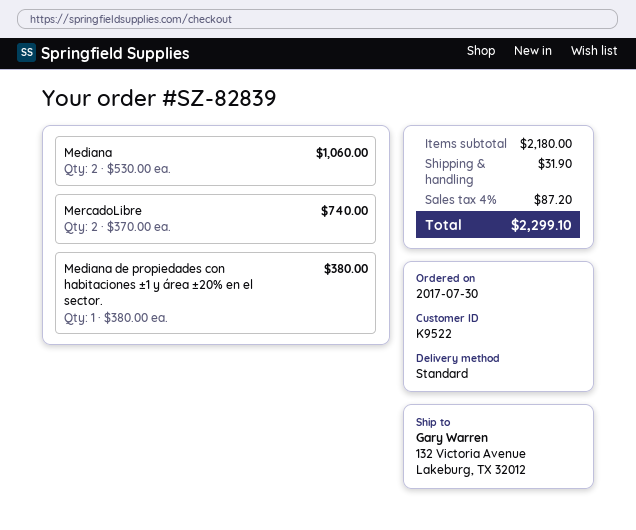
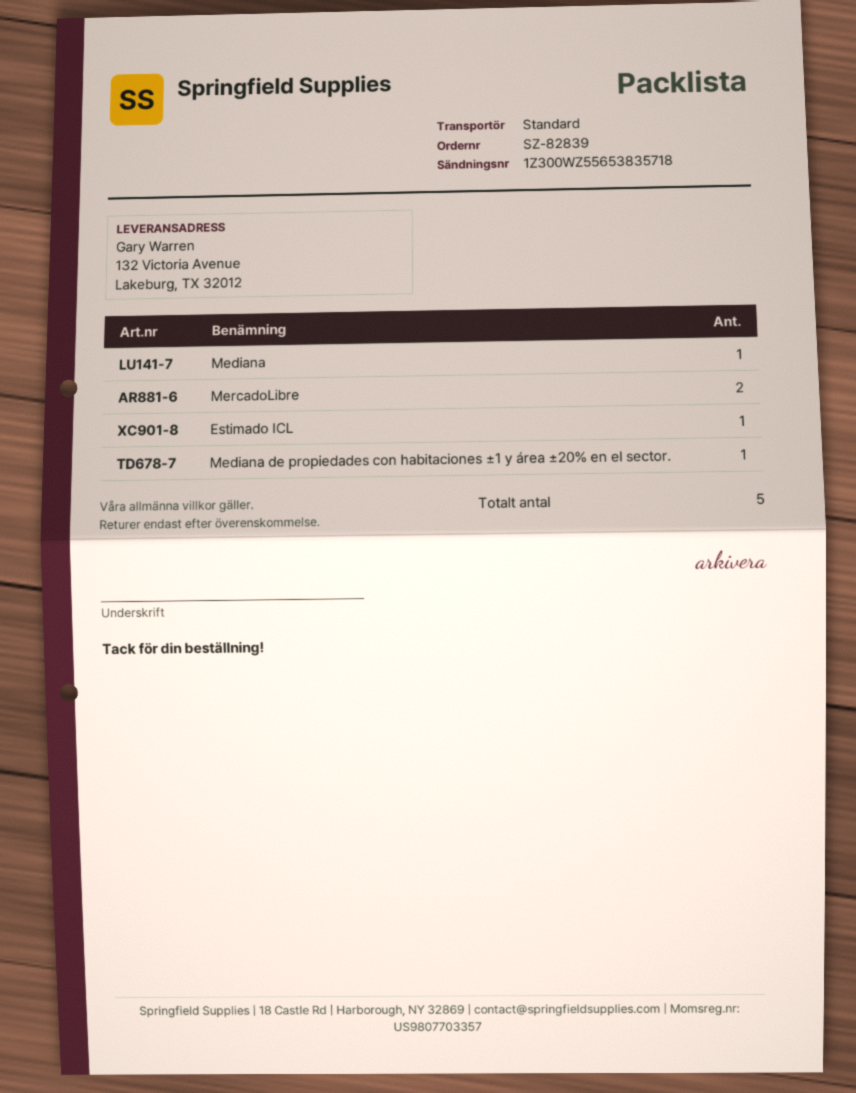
Mediana: 2 -> 1
Estimado ICL: none -> 1

